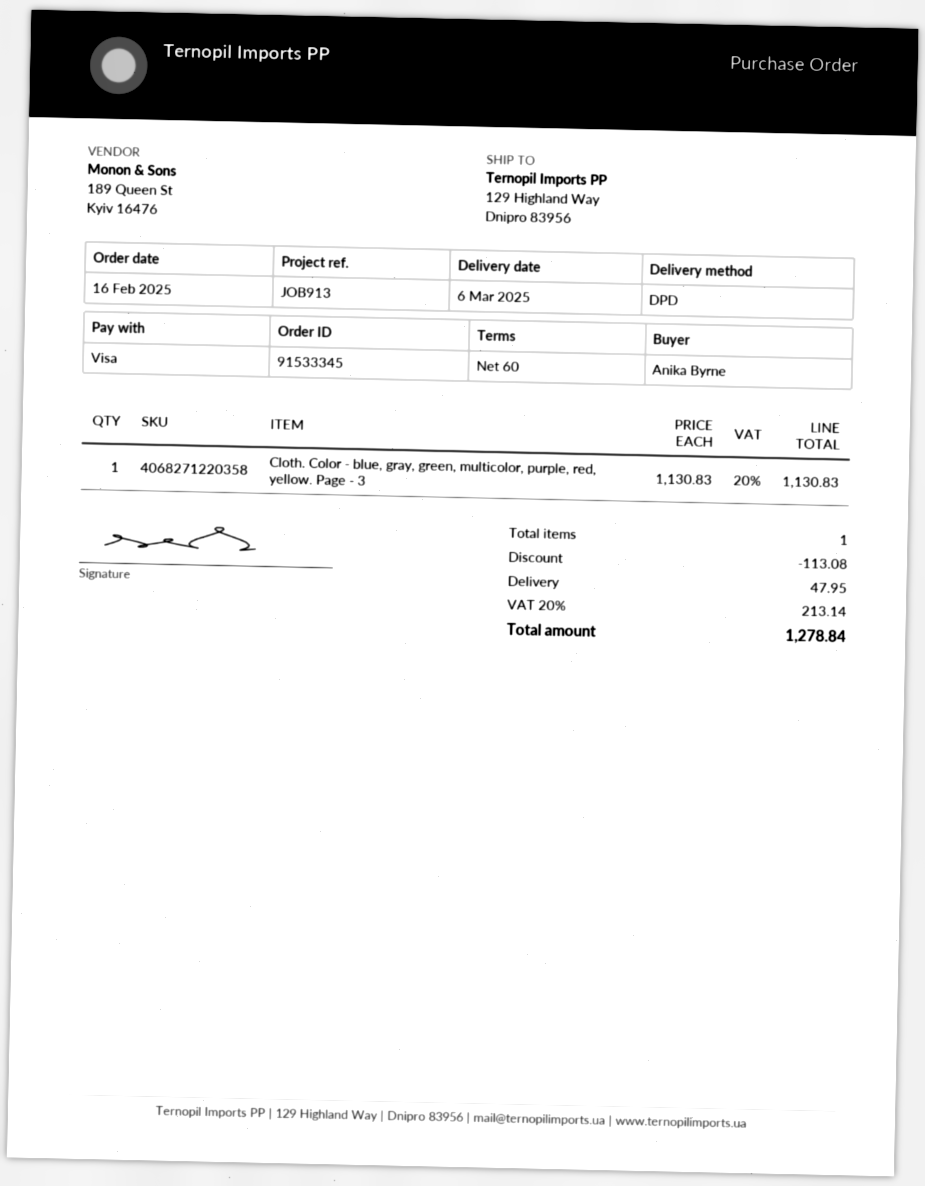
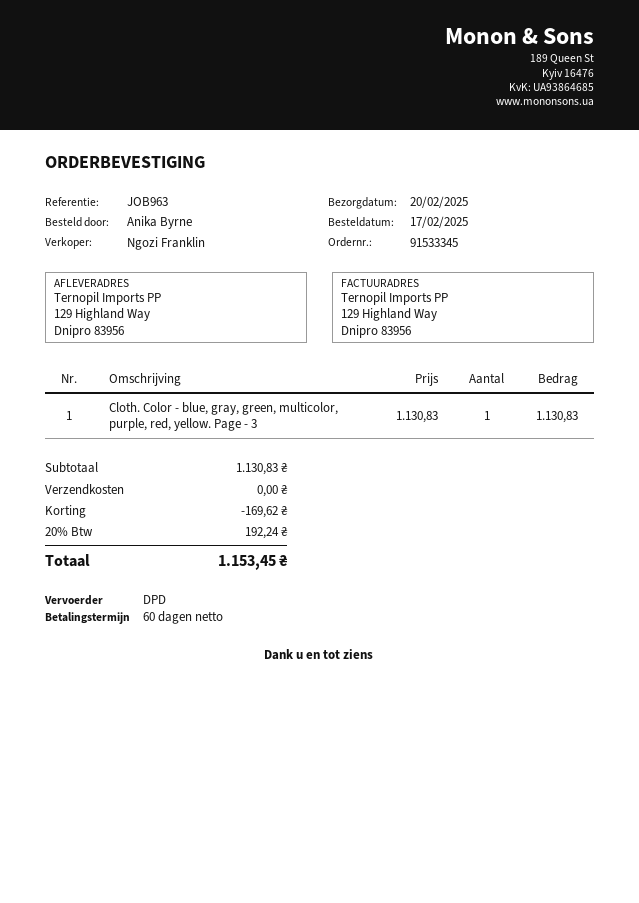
order date: 2025-02-16 -> 2025-02-17
delivery date: 2025-03-06 -> 2025-02-20
reference: JOB913 -> JOB963
discount: 113.08 -> 169.62
shipping: 47.95 -> 0.00
tax: 20% = 213.14 -> 20% = 192.24
total: 1278.84 -> 1153.45

